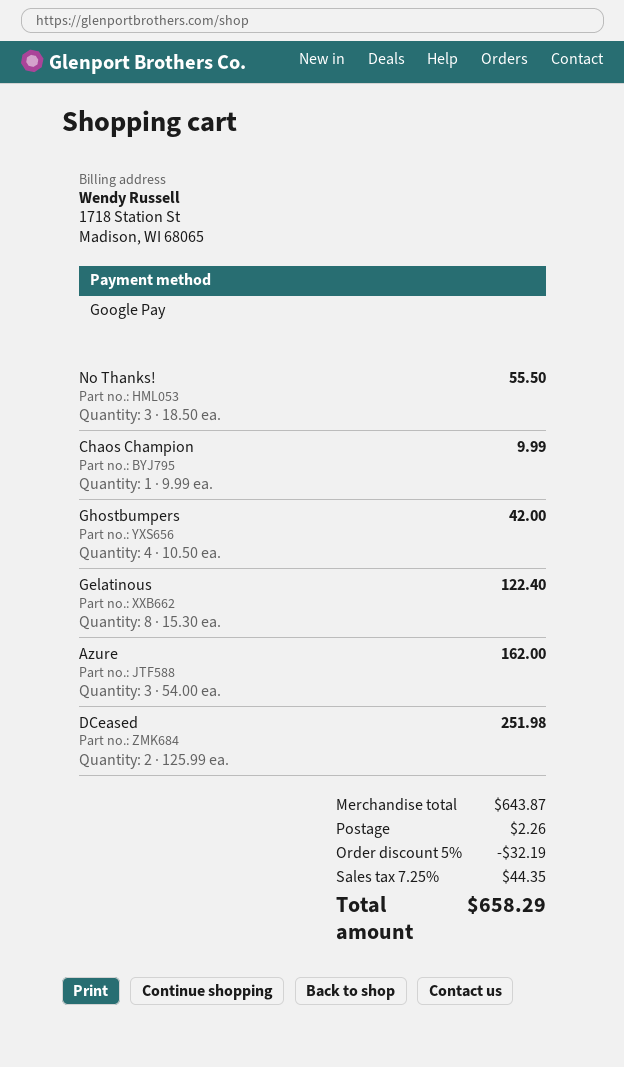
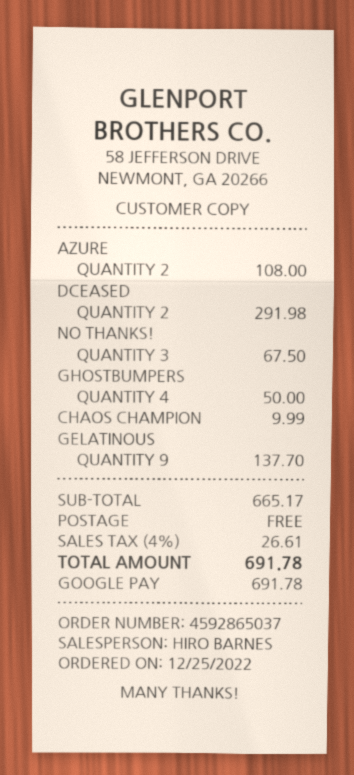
No Thanks!: 3 for 55.50 -> 3 for 67.50
Ghostbumpers: 4 for 42.00 -> 4 for 50.00
Gelatinous: 8 for 122.40 -> 9 for 137.70
Azure: 3 for 162.00 -> 2 for 108.00
DCeased: 2 for 251.98 -> 2 for 291.98
subtotal: 643.87 -> 665.17
discount: 5% = 32.19 -> none
shipping: 2.26 -> 0.00
tax: 7.25% = 44.35 -> 4% = 26.61
total: 658.29 -> 691.78

